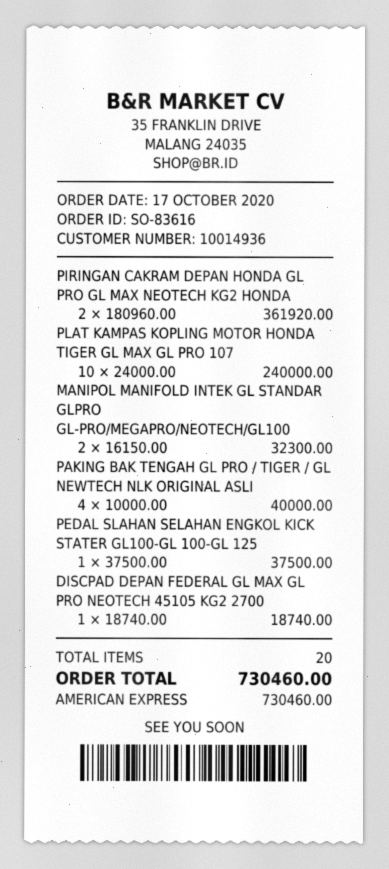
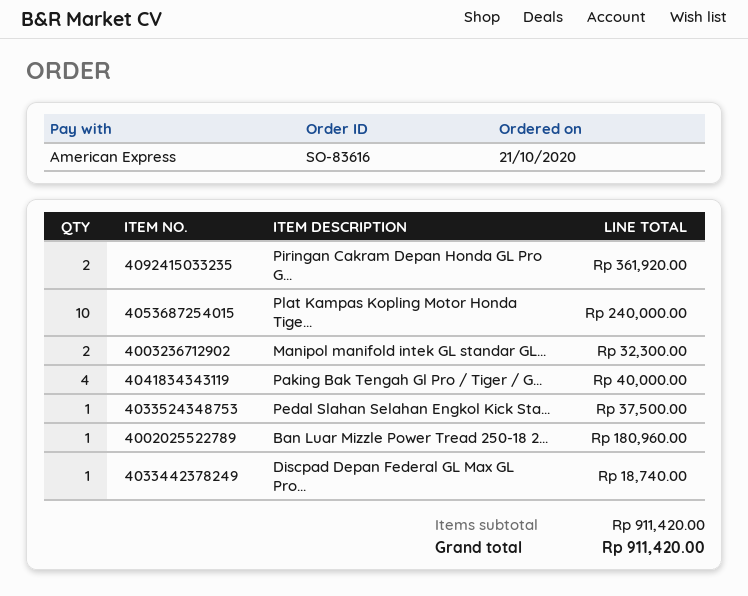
order date: 2020-10-17 -> 2020-10-21
Ban Luar Mizzle Power Tread 250-18 2...: none -> 1 for 180960.00
total: 730460.00 -> 911420.00

